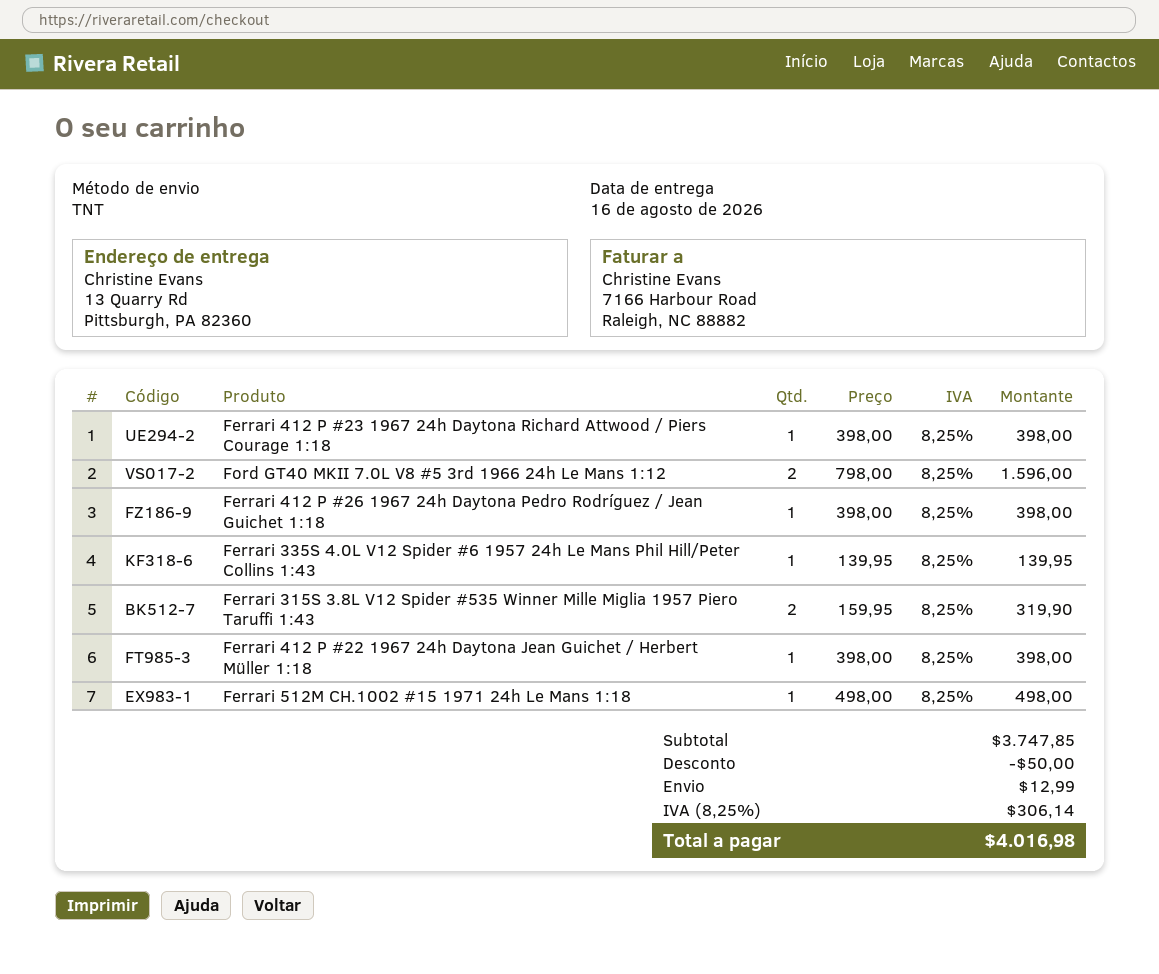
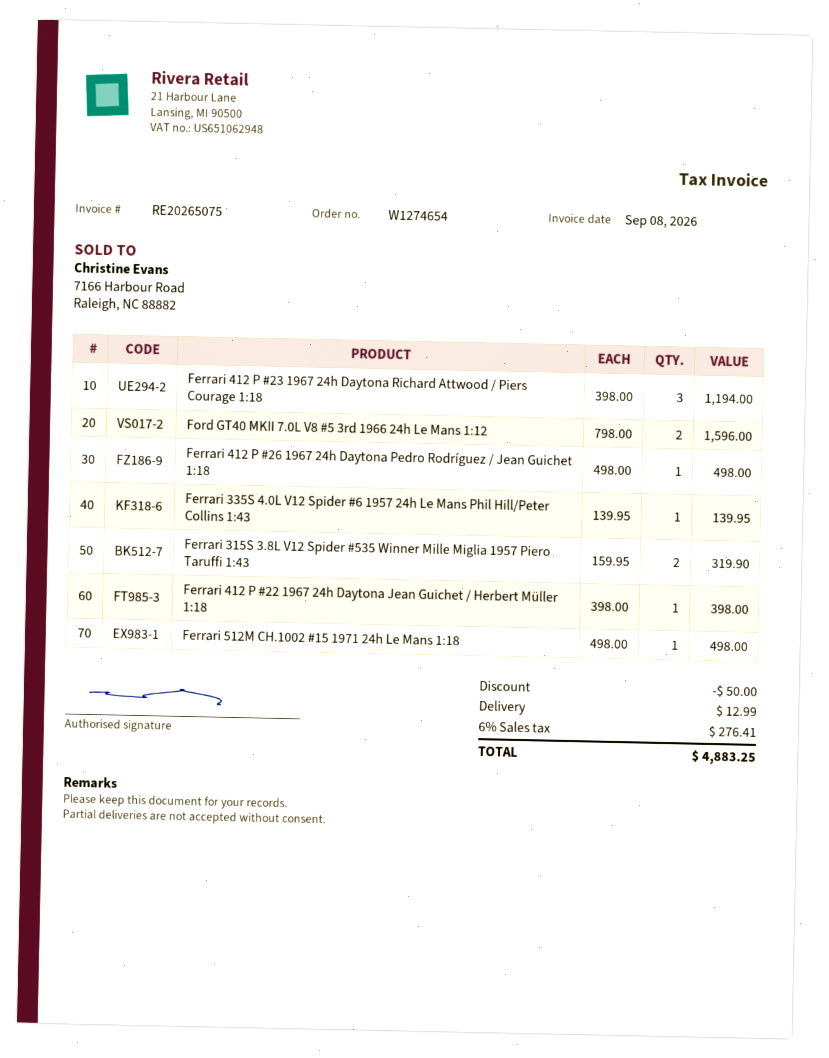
Ferrari 412 P #23 1967 24h Daytona Richard Attwood / Piers Courage 1:18: 1 x 398.00 = 398.00 -> 3 x 398.00 = 1194.00
Ferrari 412 P #26 1967 24h Daytona Pedro Rodríguez / Jean Guichet 1:18: 1 x 398.00 = 398.00 -> 1 x 498.00 = 498.00
tax: 8.25% = 306.14 -> 6% = 276.41
total: 4016.98 -> 4883.25

